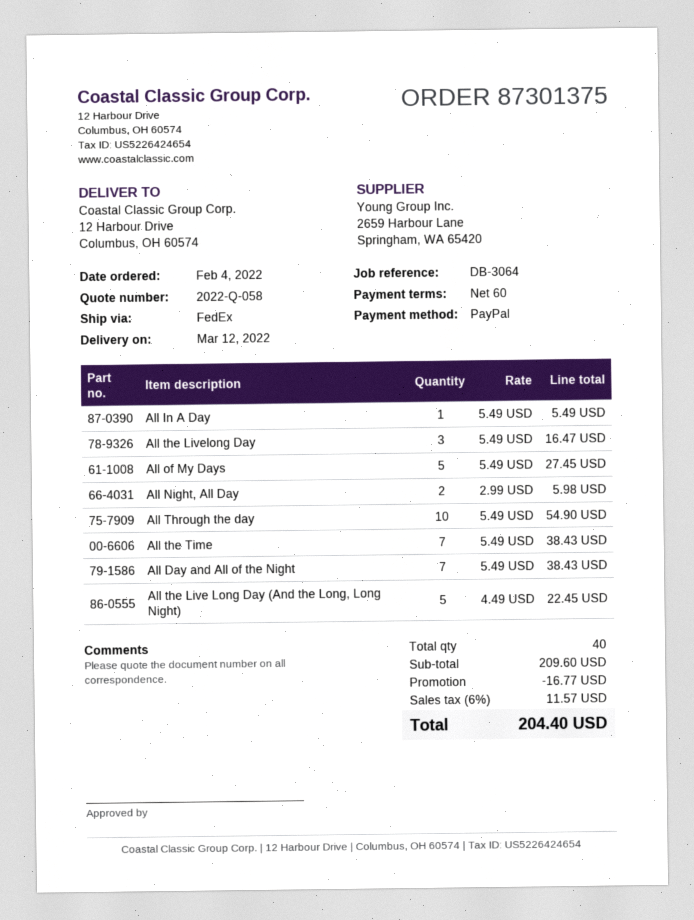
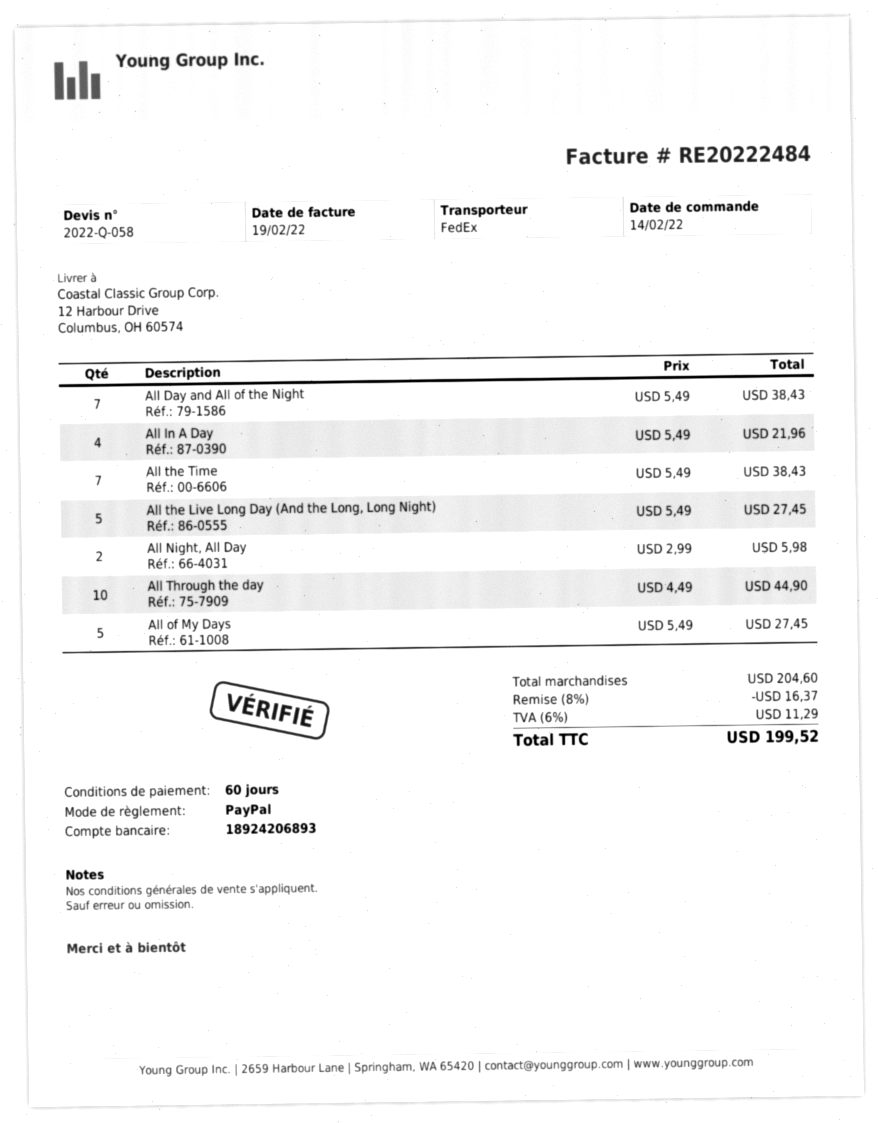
order date: 2022-02-04 -> 2022-02-14
All In A Day: 1 x 5.49 = 5.49 -> 4 x 5.49 = 21.96
All the Livelong Day: 3 x 5.49 = 16.47 -> none
All Through the day: 10 x 5.49 = 54.90 -> 10 x 4.49 = 44.90
All the Live Long Day (And the Long, Long Night): 5 x 4.49 = 22.45 -> 5 x 5.49 = 27.45
subtotal: 209.60 -> 204.60
discount: 16.77 -> 16.37
tax: 6% = 11.57 -> 6% = 11.29
total: 204.40 -> 199.52

